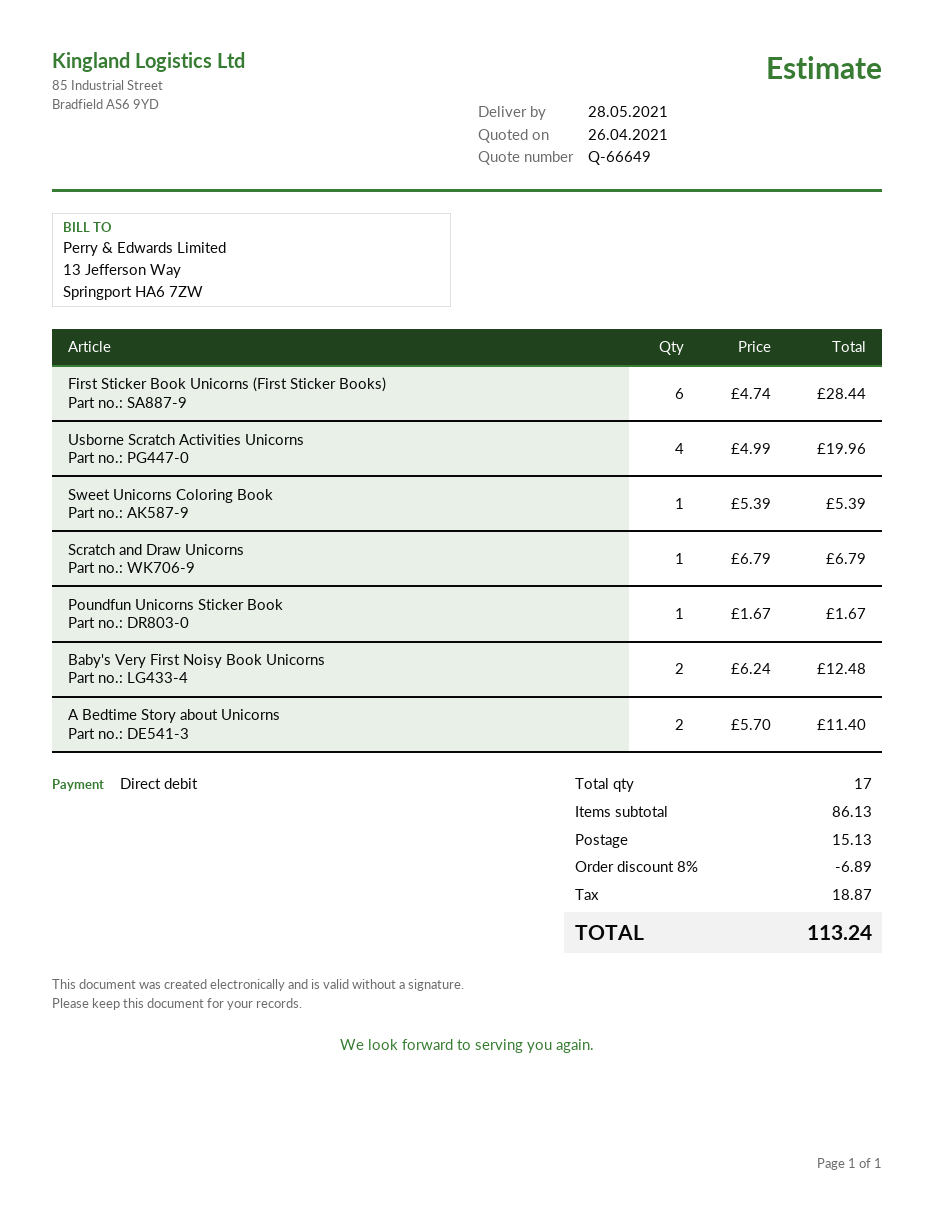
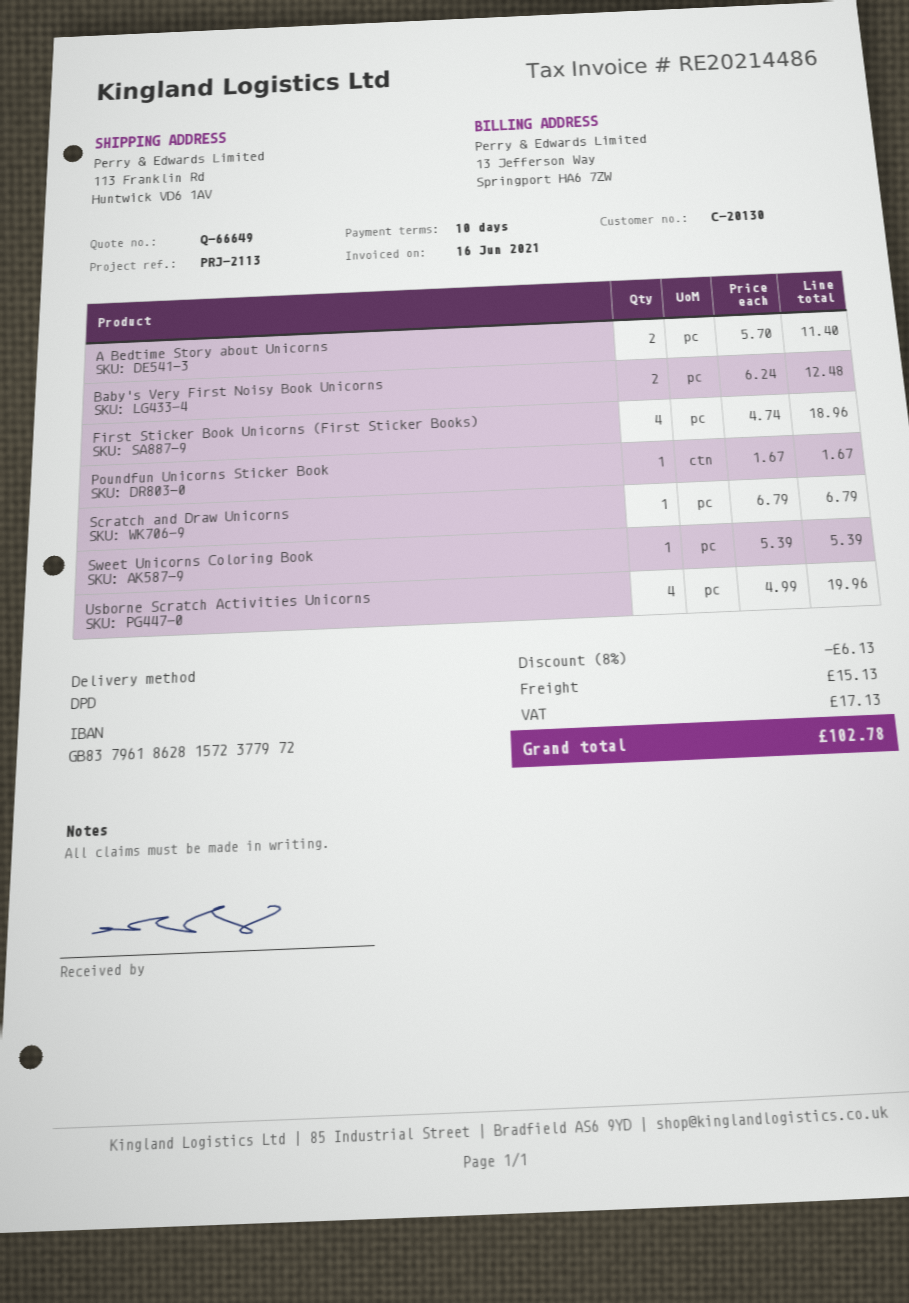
First Sticker Book Unicorns (First Sticker Books): 6 x 4.74 = 28.44 -> 4 x 4.74 = 18.96
discount: 8% = 6.89 -> 8% = 6.13
tax: 18.87 -> 17.13
total: 113.24 -> 102.78

